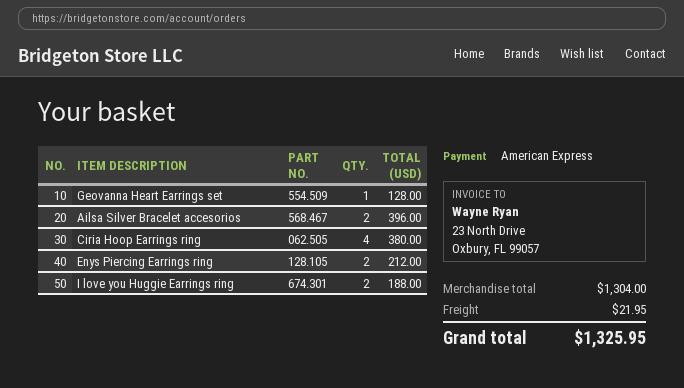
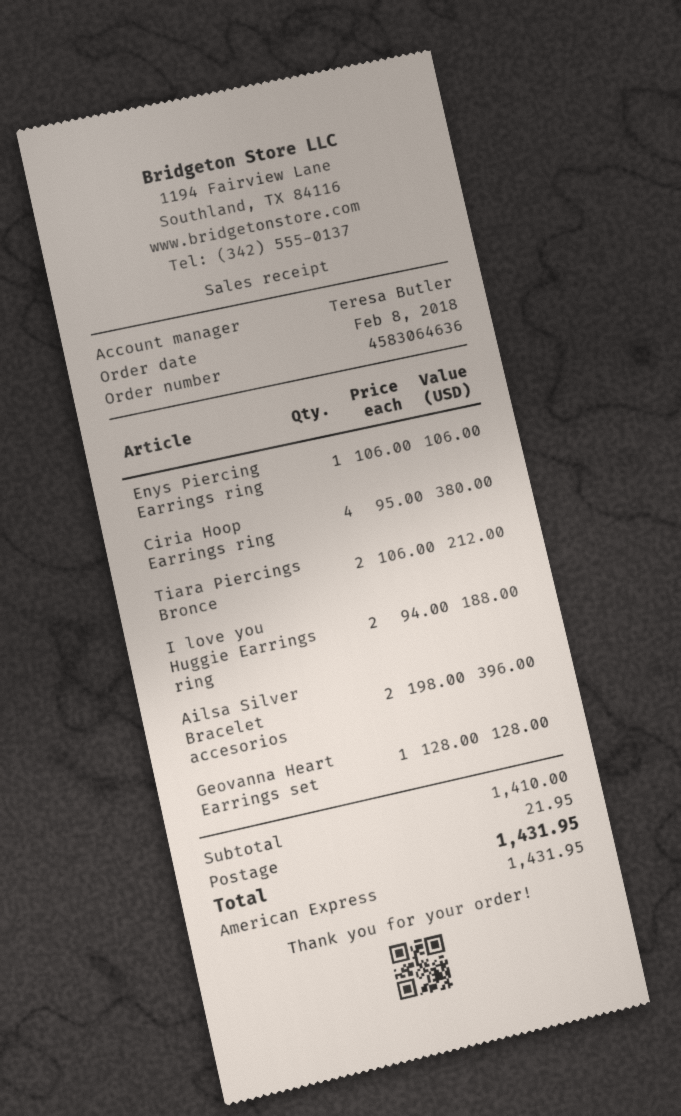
Enys Piercing Earrings ring: 2 for 212.00 -> 1 for 106.00
Tiara Piercings Bronce: none -> 2 for 212.00
subtotal: 1304.00 -> 1410.00
total: 1325.95 -> 1431.95

